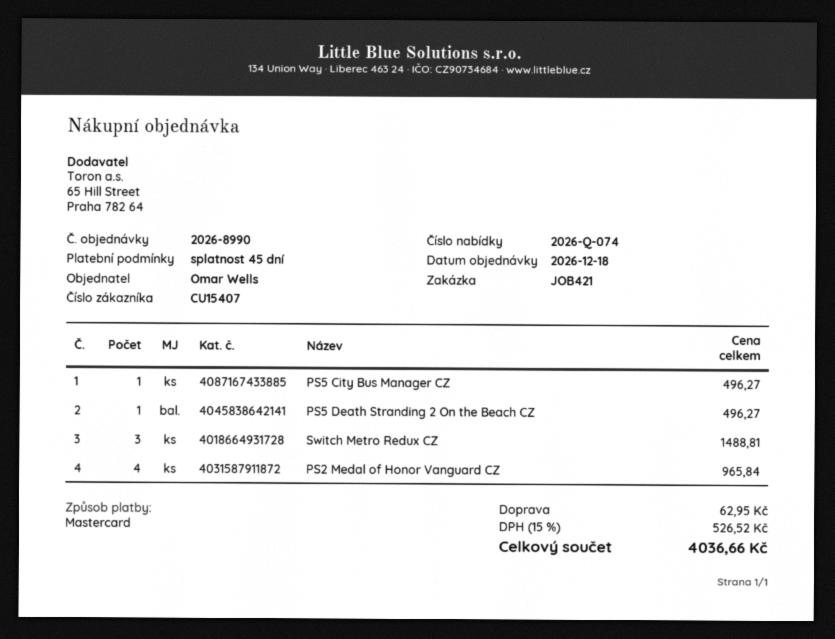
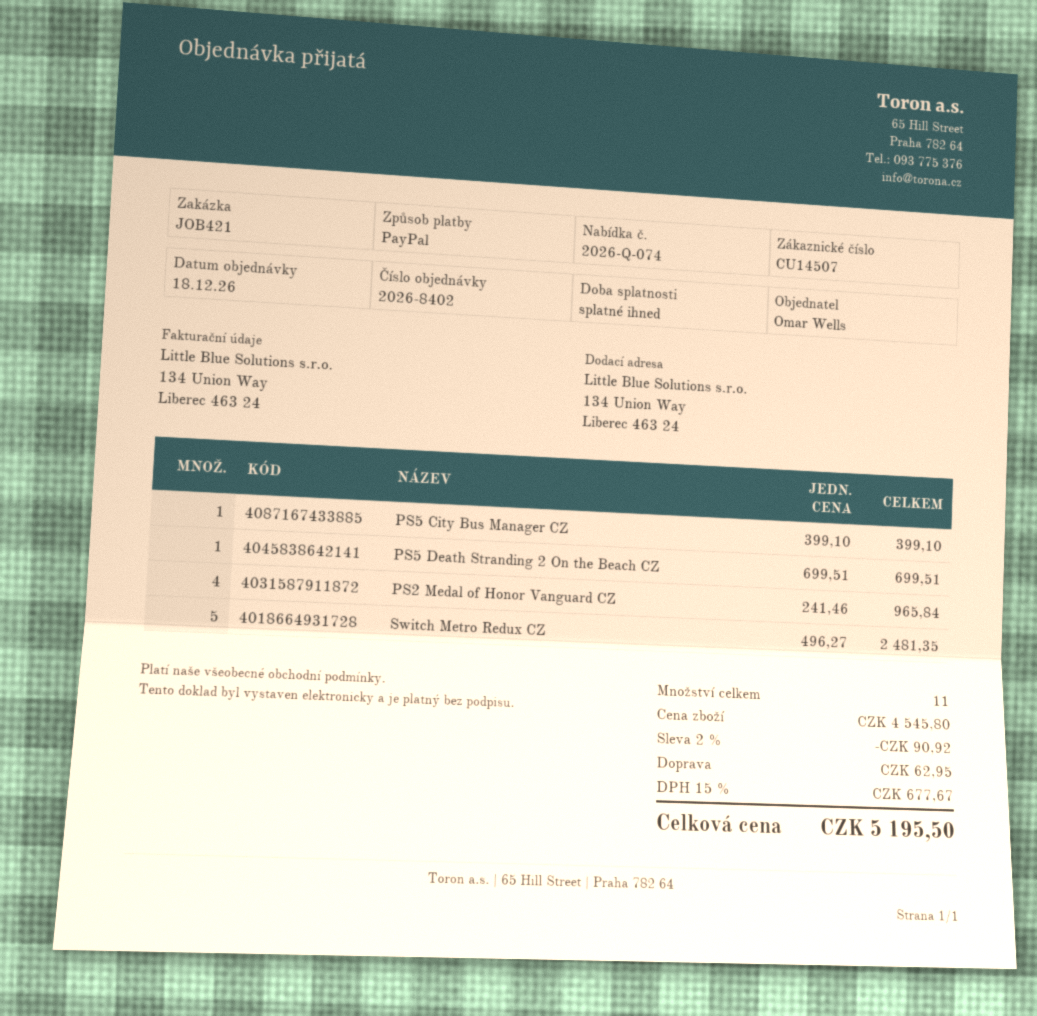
order number: 2026-8990 -> 2026-8402
payment terms: 45 days -> on receipt
customer number: CU15407 -> CU14507
payment method: Mastercard -> PayPal
PS5 City Bus Manager CZ: 1 for 496.27 -> 1 for 399.10
PS5 Death Stranding 2 On the Beach CZ: 1 for 496.27 -> 1 for 699.51
Switch Metro Redux CZ: 3 for 1488.81 -> 5 for 2481.35
discount: none -> 2% = 90.92
tax: 15% = 526.52 -> 15% = 677.67
total: 4036.66 -> 5195.50

